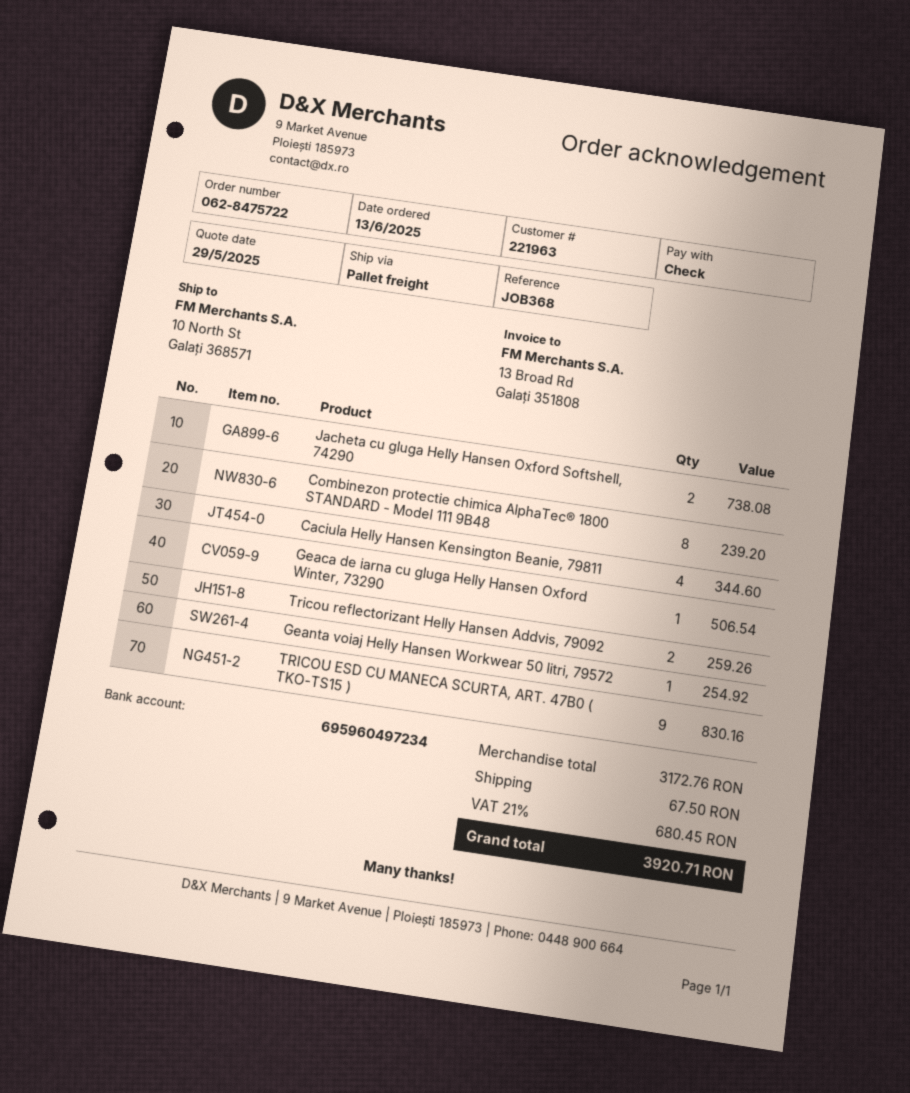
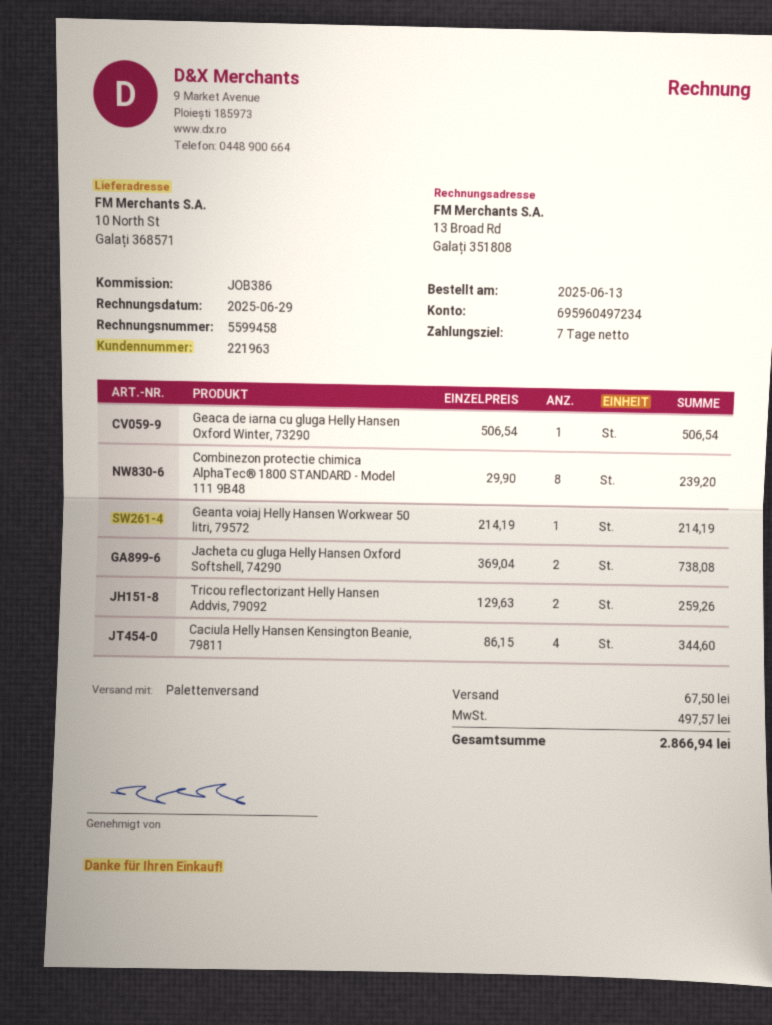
reference: JOB368 -> JOB386
Geanta voiaj Helly Hansen Workwear 50 litri, 79572: 1 for 254.92 -> 1 for 214.19
TRICOU ESD CU MANECA SCURTA, ART. 47B0 ( TKO-TS15 ): 9 for 830.16 -> none
tax: 680.45 -> 497.57
total: 3920.71 -> 2866.94

